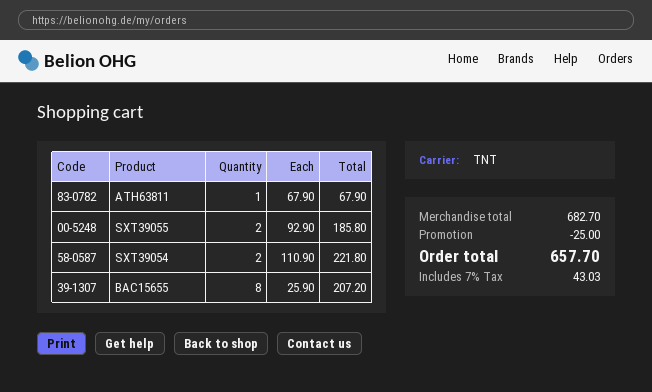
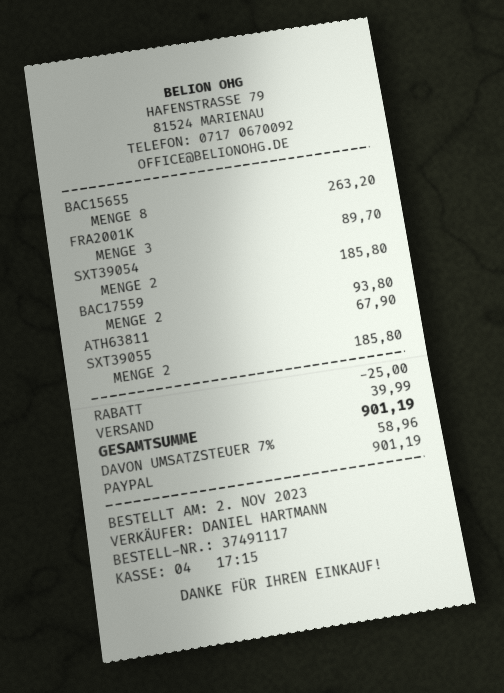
SXT39054: 2 for 221.80 -> 2 for 185.80
BAC15655: 8 for 207.20 -> 8 for 263.20
FRA2001K: none -> 3 for 89.70
BAC17559: none -> 2 for 93.80
shipping: none -> 39.99
tax: 7% = 43.03 -> 7% = 58.96
total: 657.70 -> 901.19

